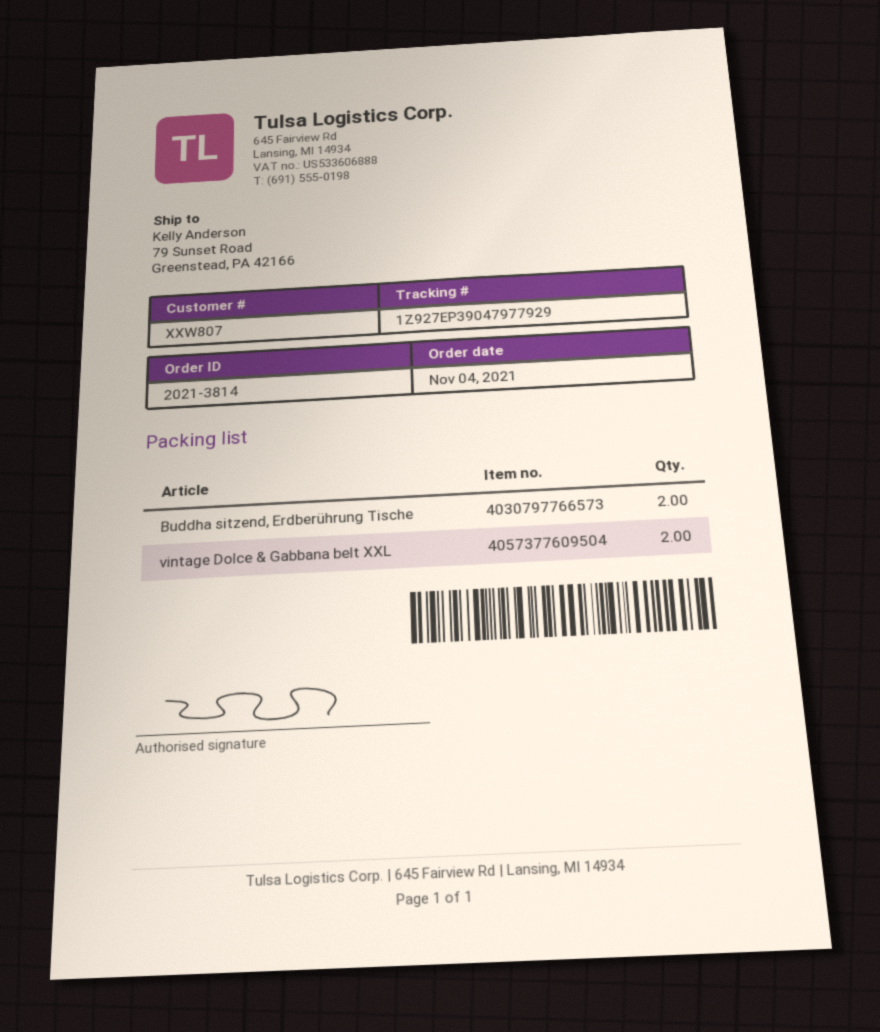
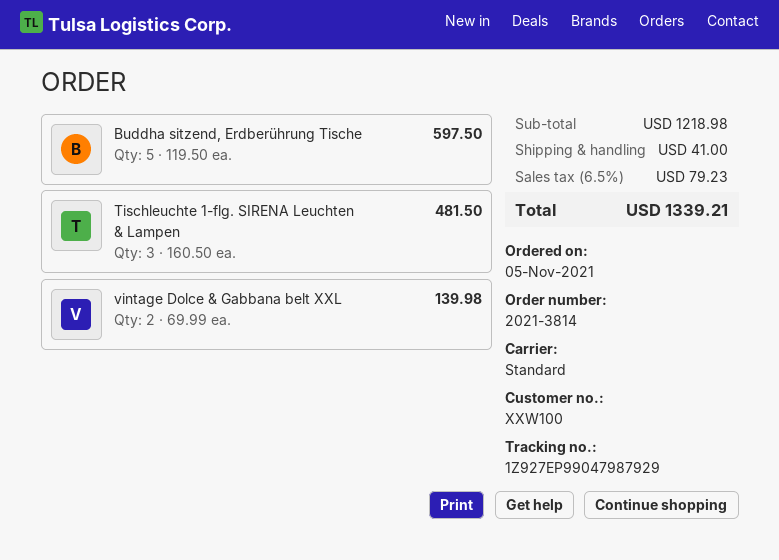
order date: 2021-11-04 -> 2021-11-05
customer number: XXW807 -> XXW100
tracking number: 1Z927EP39047977929 -> 1Z927EP99047987929
Buddha sitzend, Erdberührung Tische: 2 -> 5
Tischleuchte 1-flg. SIRENA Leuchten & Lampen: none -> 3

